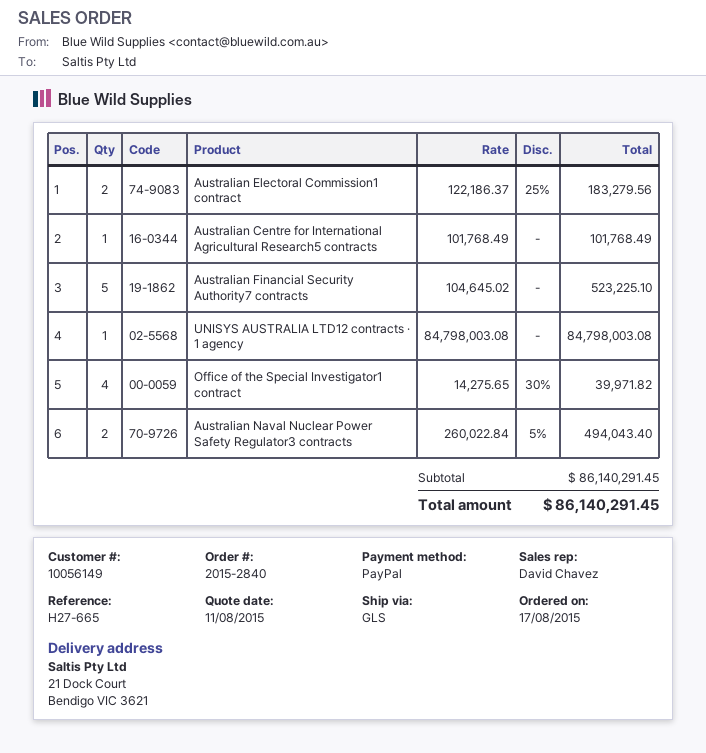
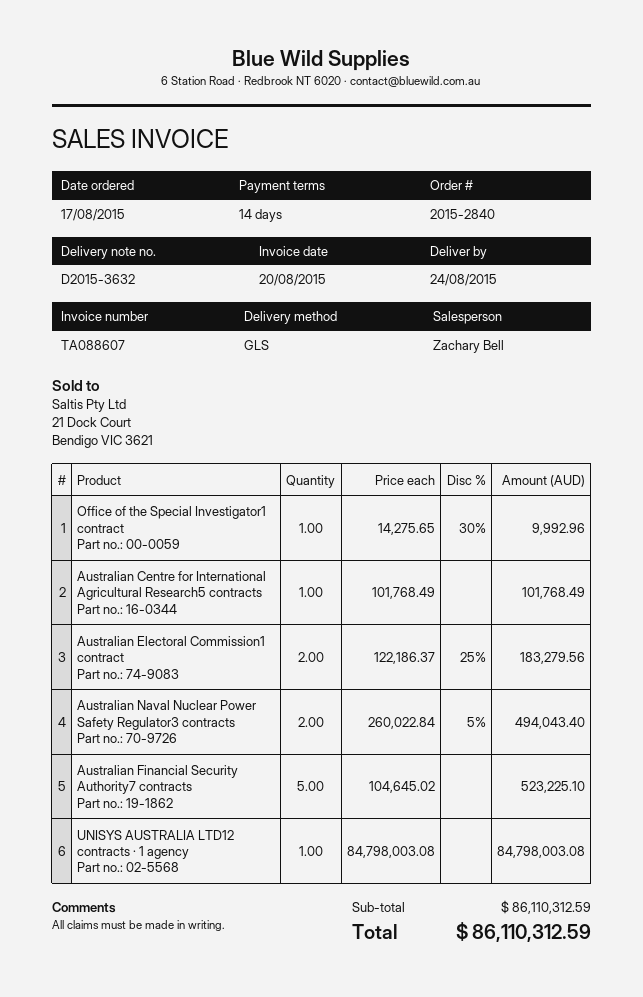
sales rep: David Chavez -> Zachary Bell
Office of the Special Investigator1 contract: 4 x 14275.65 - 30% = 39971.82 -> 1 x 14275.65 - 30% = 9992.96
subtotal: 86140291.45 -> 86110312.59
total: 86140291.45 -> 86110312.59

